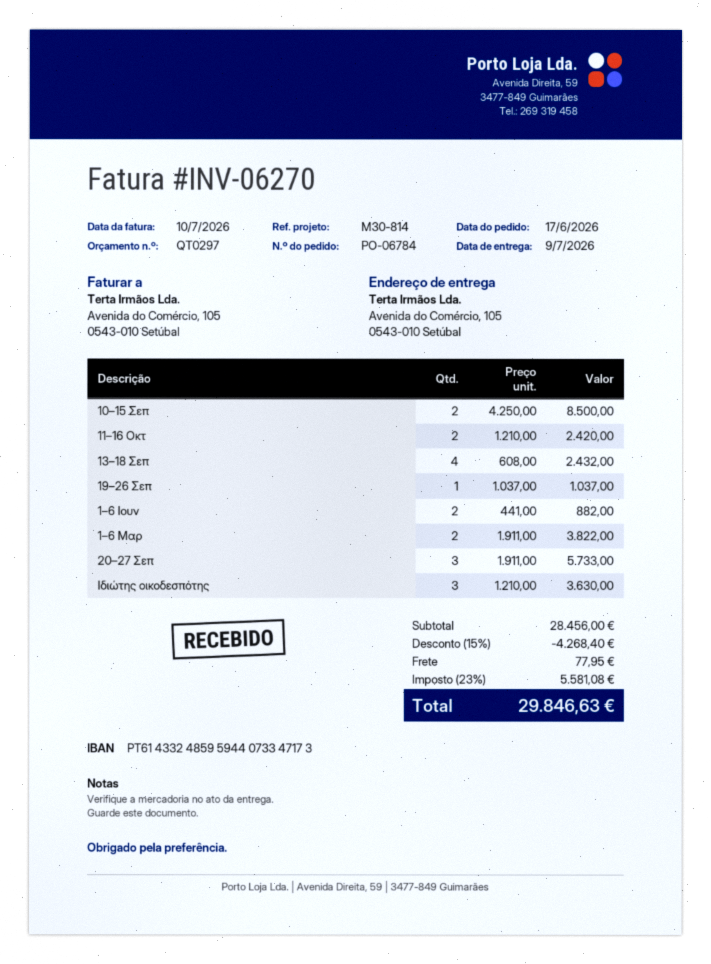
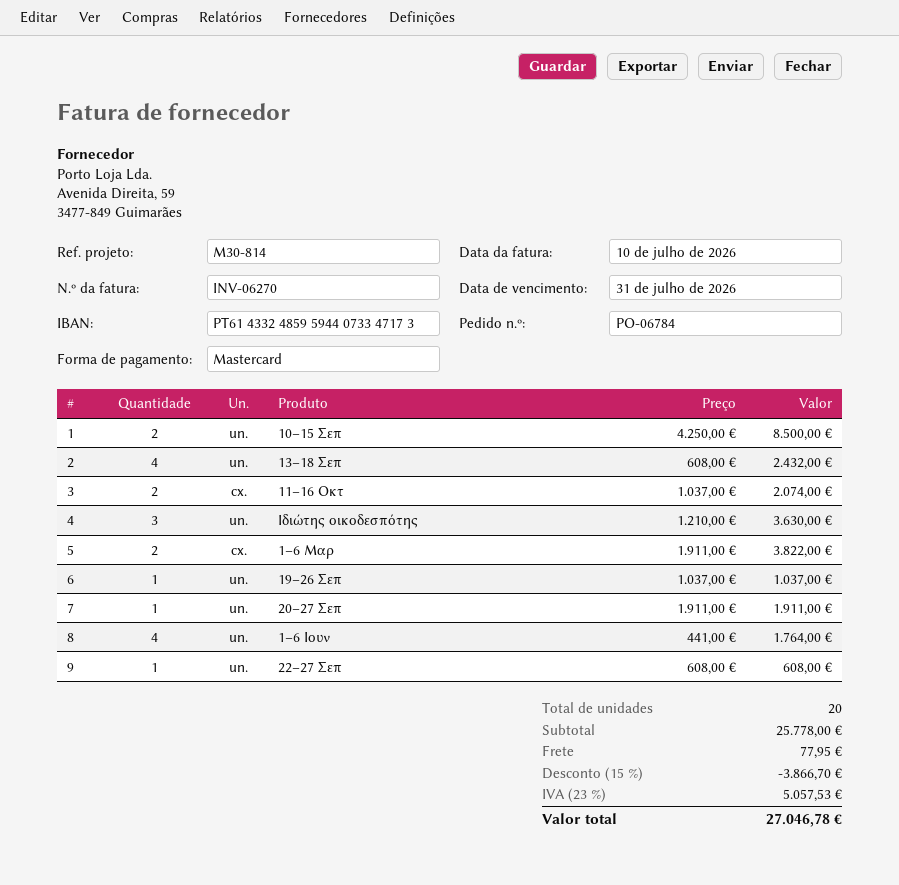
11–16 Οκτ: 2 x 1210.00 = 2420.00 -> 2 x 1037.00 = 2074.00
1–6 Ιουν: 2 x 441.00 = 882.00 -> 4 x 441.00 = 1764.00
20–27 Σεπ: 3 x 1911.00 = 5733.00 -> 1 x 1911.00 = 1911.00
22–27 Σεπ: none -> 1 x 608.00 = 608.00
subtotal: 28456.00 -> 25778.00
discount: 15% = 4268.40 -> 15% = 3866.70
tax: 23% = 5581.08 -> 23% = 5057.53
total: 29846.63 -> 27046.78

